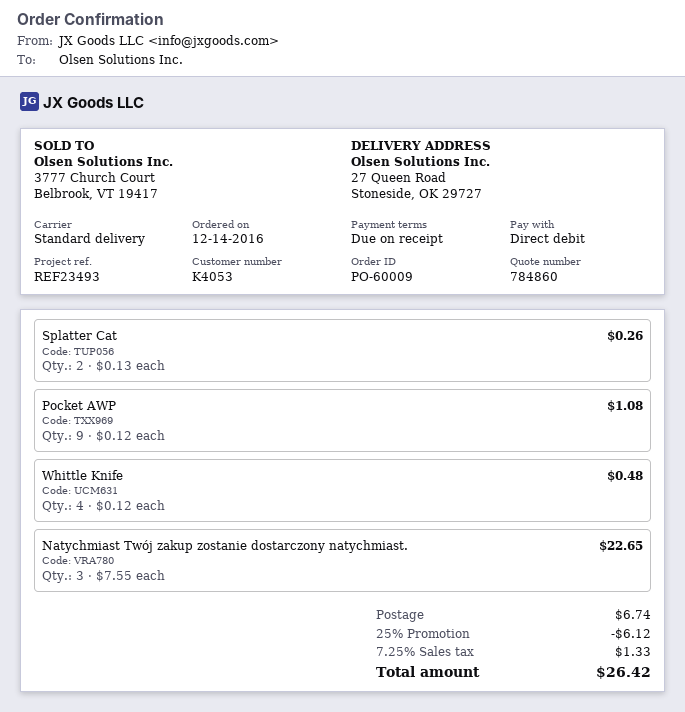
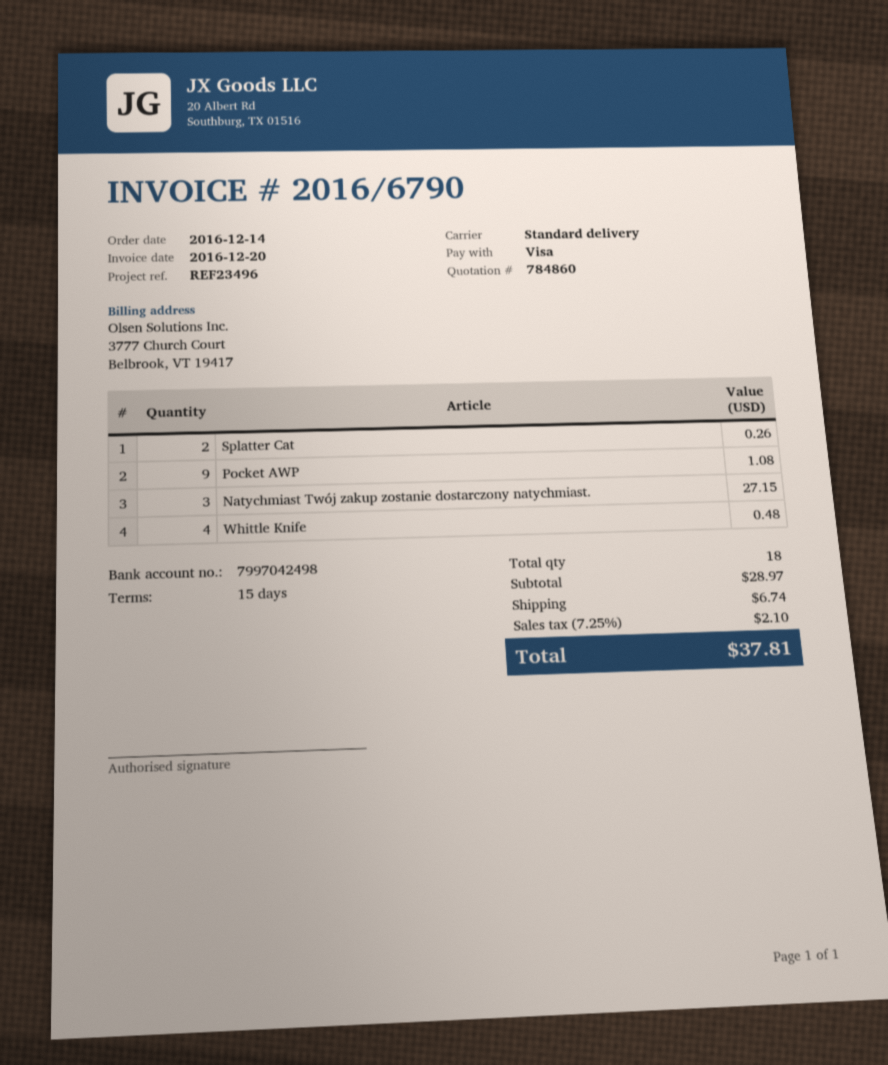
payment terms: on receipt -> 15 days
reference: REF23493 -> REF23496
payment method: direct debit -> Visa
Natychmiast Twój zakup zostanie dostarczony natychmiast.: 3 for 22.65 -> 3 for 27.15
discount: 25% = 6.12 -> none
tax: 7.25% = 1.33 -> 7.25% = 2.10
total: 26.42 -> 37.81

